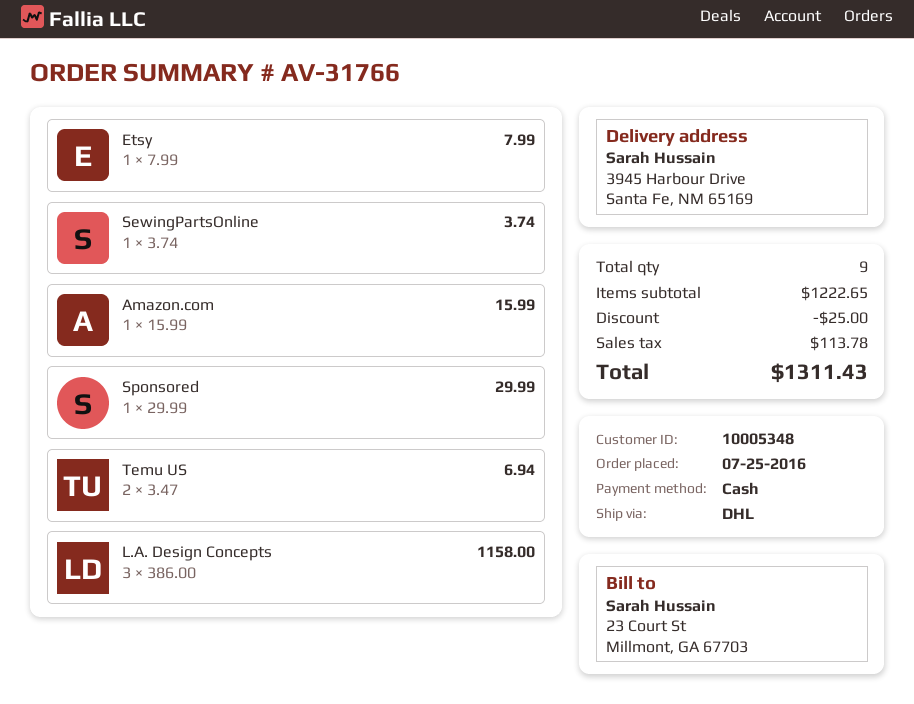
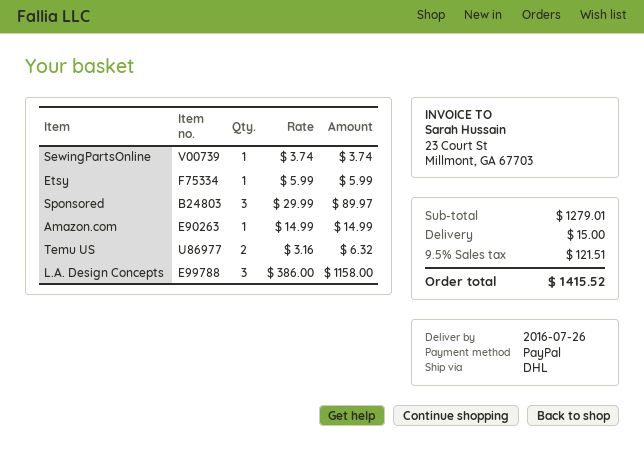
payment method: cash -> PayPal
Etsy: 1 x 7.99 = 7.99 -> 1 x 5.99 = 5.99
Amazon.com: 1 x 15.99 = 15.99 -> 1 x 14.99 = 14.99
Sponsored: 1 x 29.99 = 29.99 -> 3 x 29.99 = 89.97
Temu US: 2 x 3.47 = 6.94 -> 2 x 3.16 = 6.32
subtotal: 1222.65 -> 1279.01
discount: 25.00 -> none
shipping: none -> 15.00
tax: 113.78 -> 121.51
total: 1311.43 -> 1415.52

